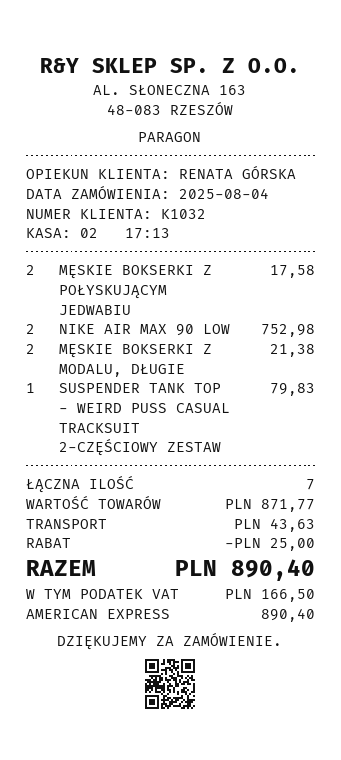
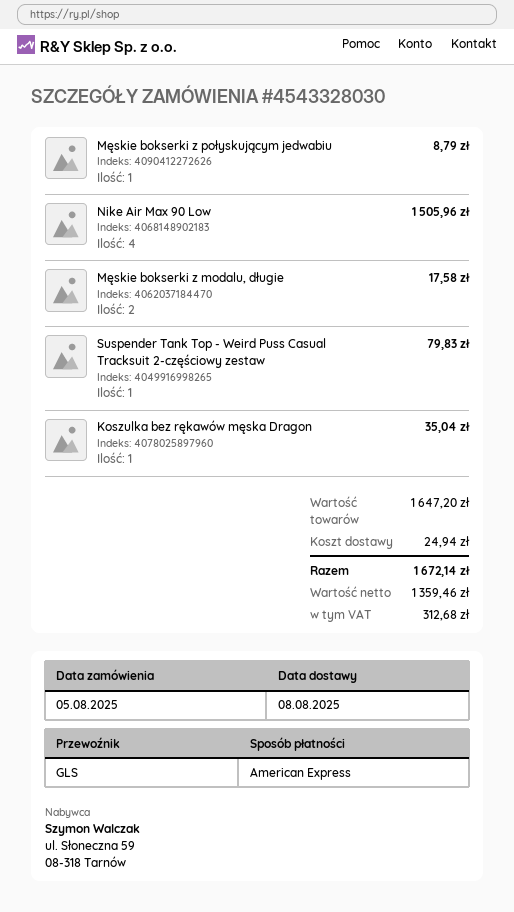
order date: 2025-08-04 -> 2025-08-05
MĘSKIE BOKSERKI Z POŁYSKUJĄCYM JEDWABIU: 2 for 17.58 -> 1 for 8.79
NIKE AIR MAX 90 LOW: 2 for 752.98 -> 4 for 1505.96
MĘSKIE BOKSERKI Z MODALU, DŁUGIE: 2 for 21.38 -> 2 for 17.58
Koszulka bez rękawów męska Dragon: none -> 1 for 35.04
subtotal: 871.77 -> 1647.20
discount: 25.00 -> none
shipping: 43.63 -> 24.94
tax: 166.50 -> 312.68
total: 890.40 -> 1672.14

